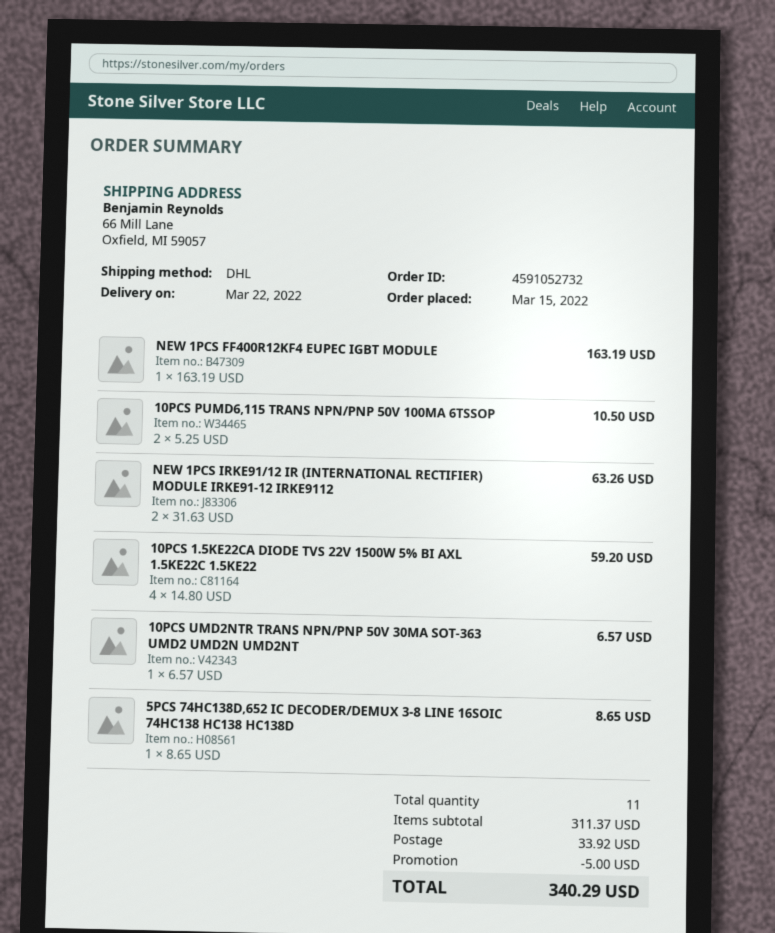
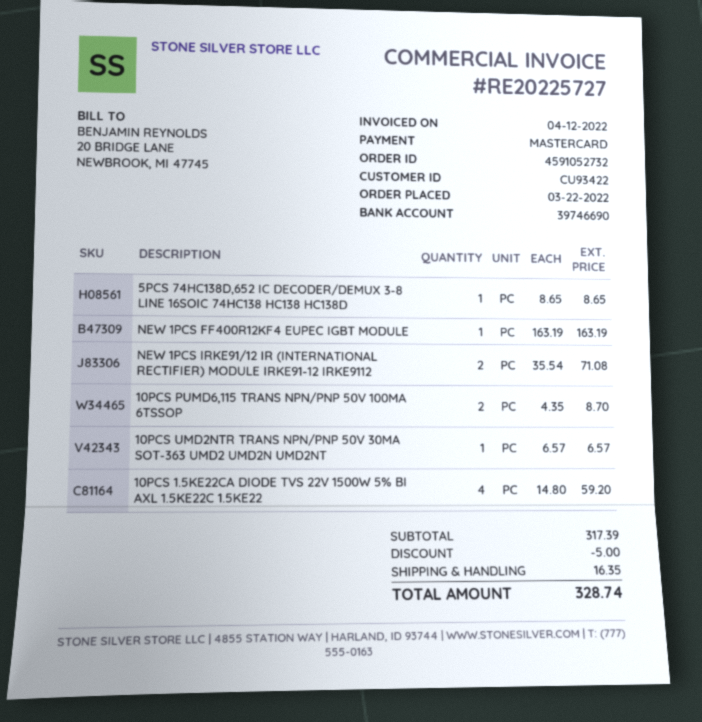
order date: 2022-03-15 -> 2022-03-22
10PCS PUMD6,115 TRANS NPN/PNP 50V 100MA 6TSSOP: 2 x 5.25 = 10.50 -> 2 x 4.35 = 8.70
NEW 1PCS IRKE91/12 IR (INTERNATIONAL RECTIFIER) MODULE IRKE91-12 IRKE9112: 2 x 31.63 = 63.26 -> 2 x 35.54 = 71.08
subtotal: 311.37 -> 317.39
shipping: 33.92 -> 16.35
total: 340.29 -> 328.74

